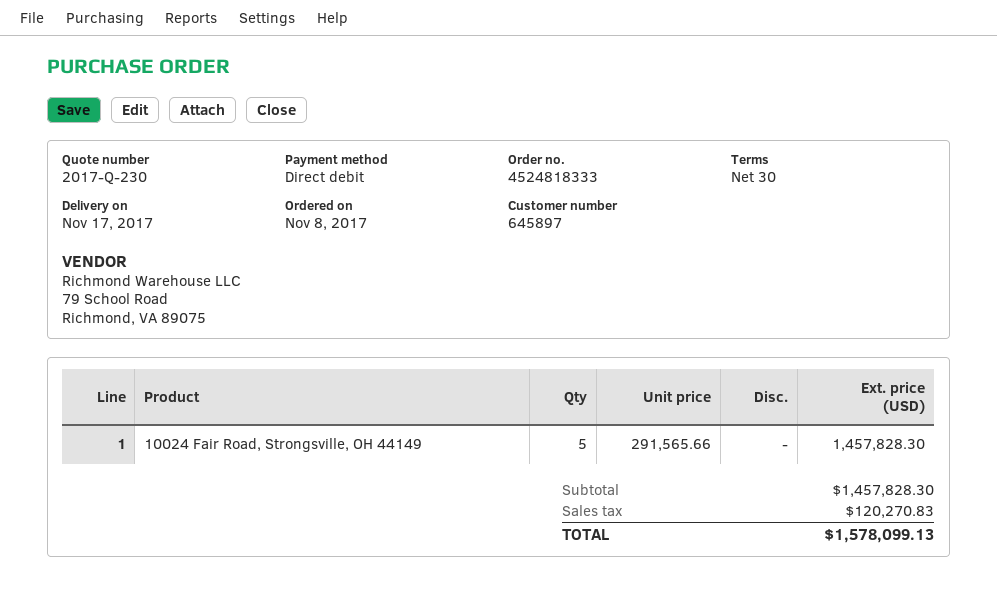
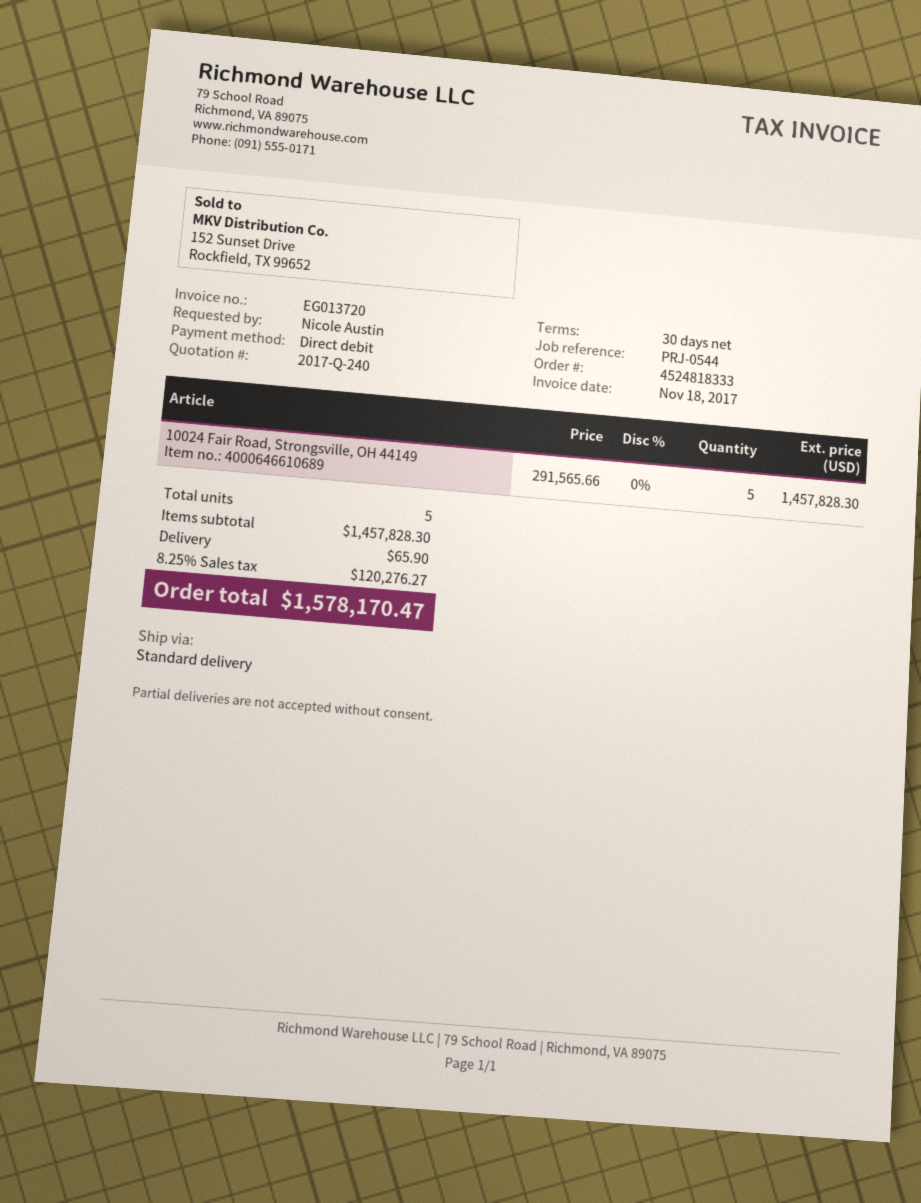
quote number: 2017-Q-230 -> 2017-Q-240
shipping: none -> 65.90
tax: 120270.83 -> 120276.27
total: 1578099.13 -> 1578170.47

